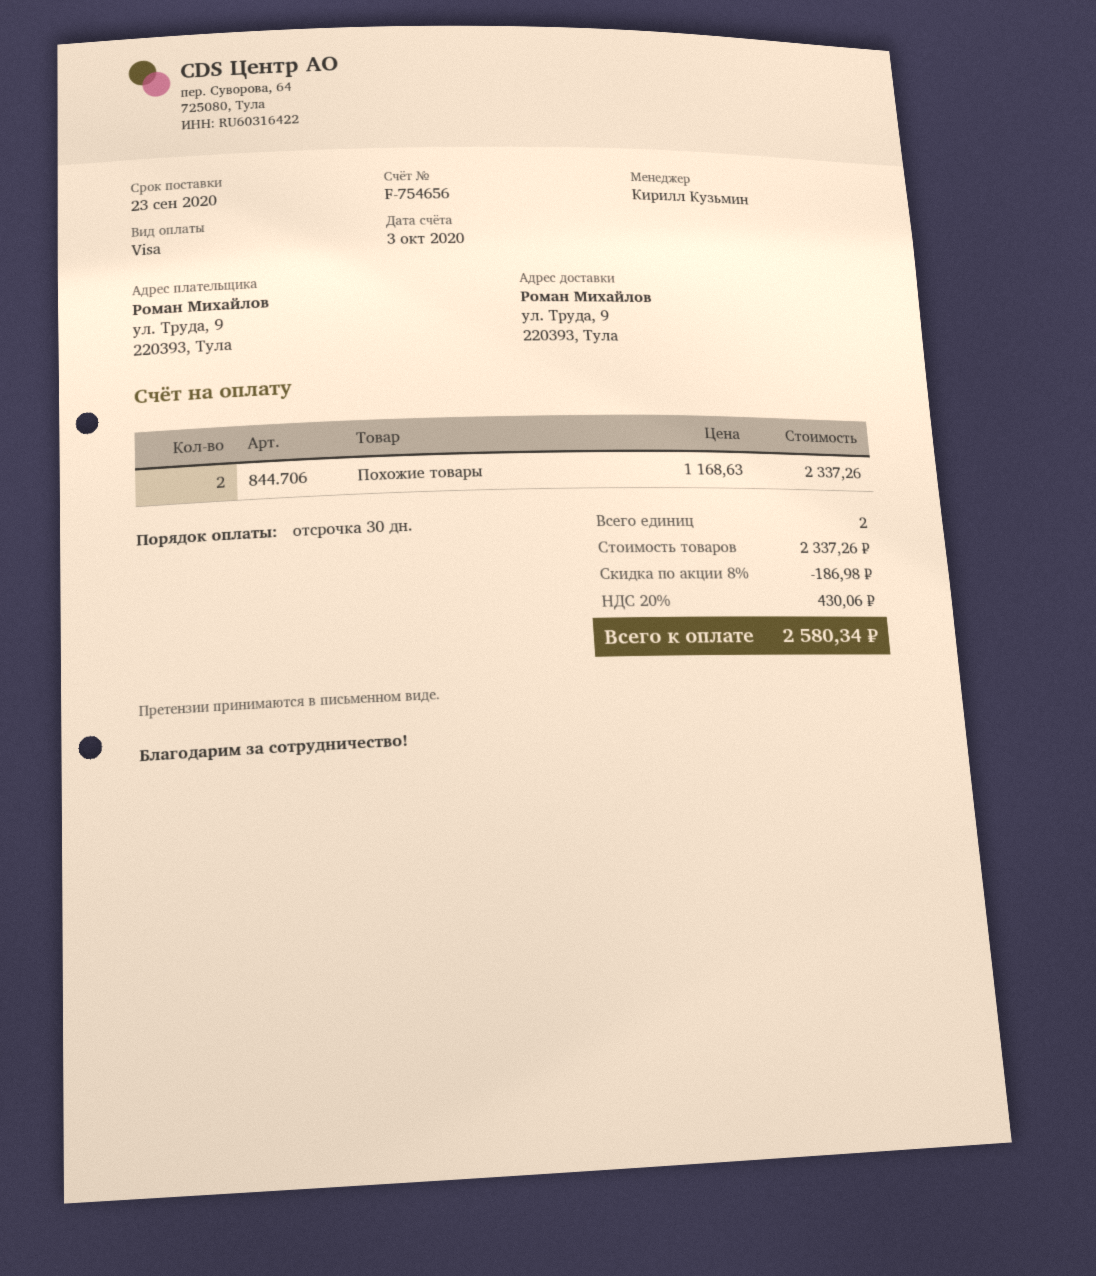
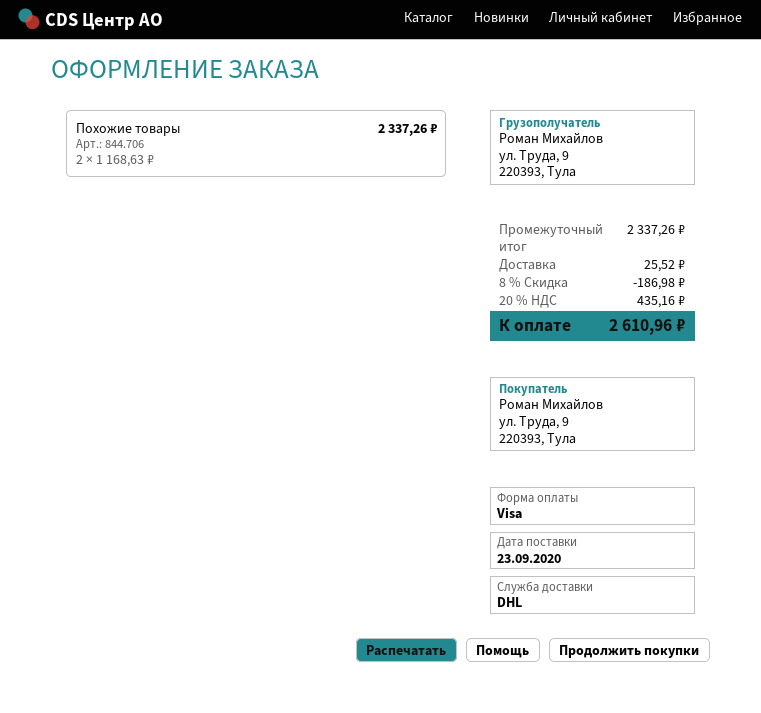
shipping: none -> 25.52
tax: 20% = 430.06 -> 20% = 435.16
total: 2580.34 -> 2610.96

